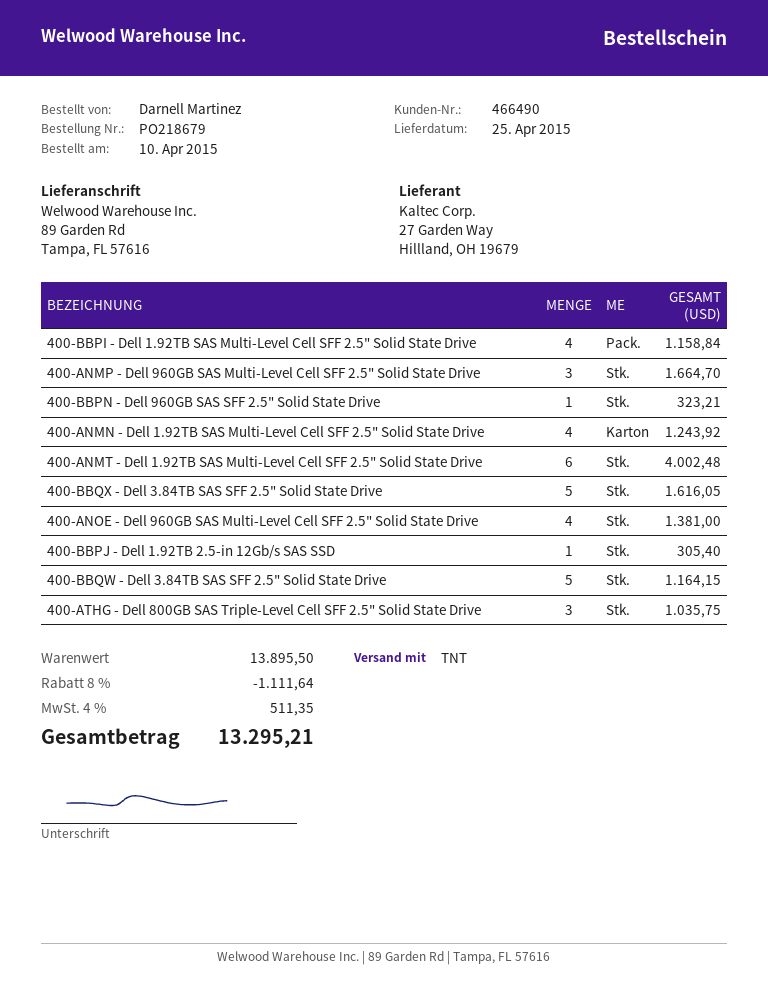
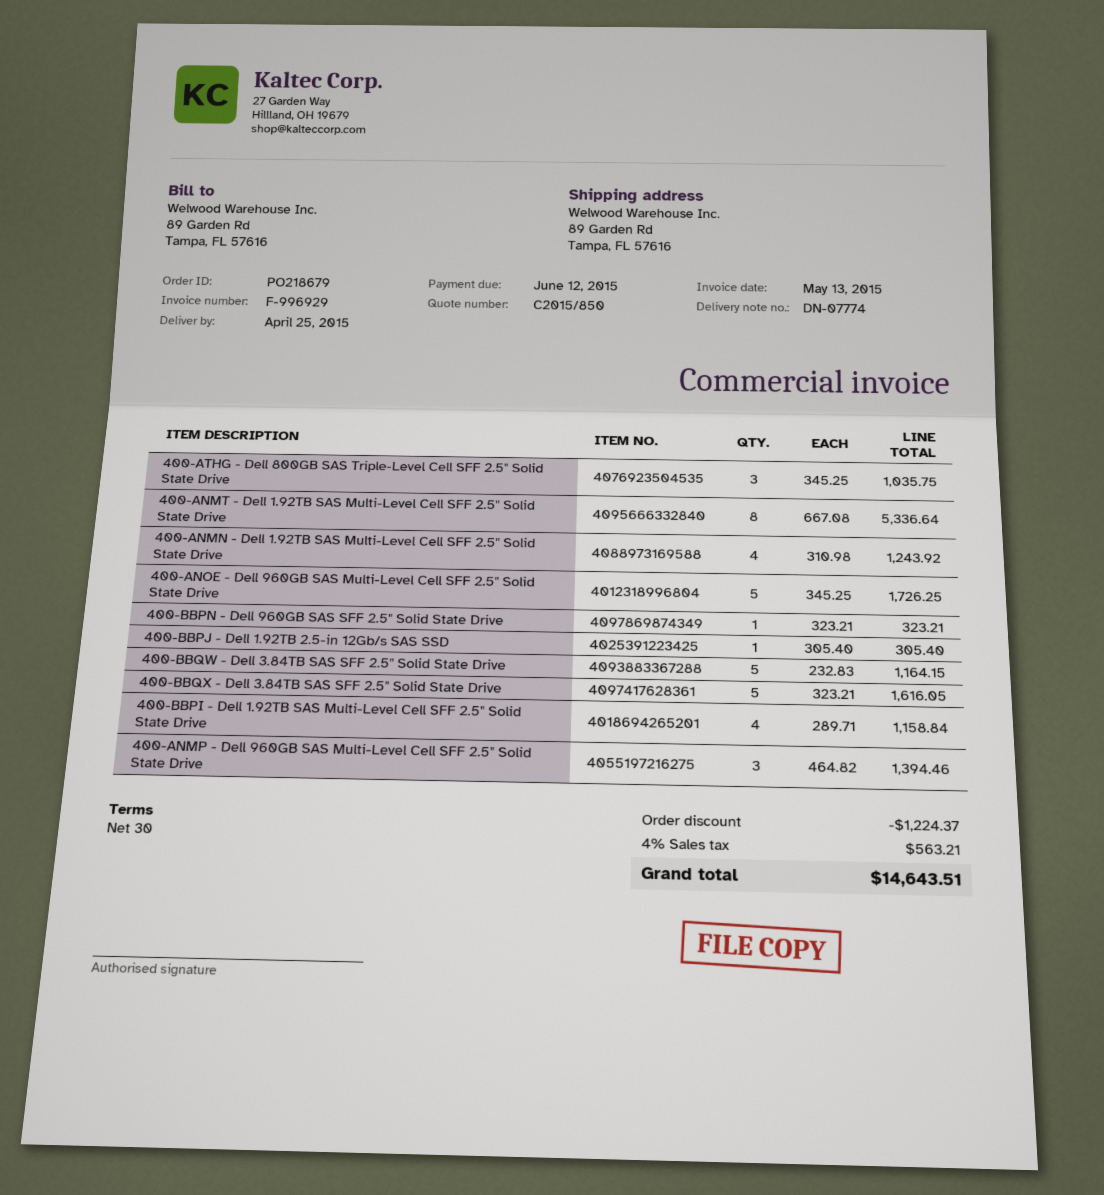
400-ANMP - Dell 960GB SAS Multi-Level Cell SFF 2.5" Solid State Drive: 3 for 1664.70 -> 3 for 1394.46
400-ANMT - Dell 1.92TB SAS Multi-Level Cell SFF 2.5" Solid State Drive: 6 for 4002.48 -> 8 for 5336.64
400-ANOE - Dell 960GB SAS Multi-Level Cell SFF 2.5" Solid State Drive: 4 for 1381.00 -> 5 for 1726.25
discount: 1111.64 -> 1224.37
tax: 4% = 511.35 -> 4% = 563.21
total: 13295.21 -> 14643.51

